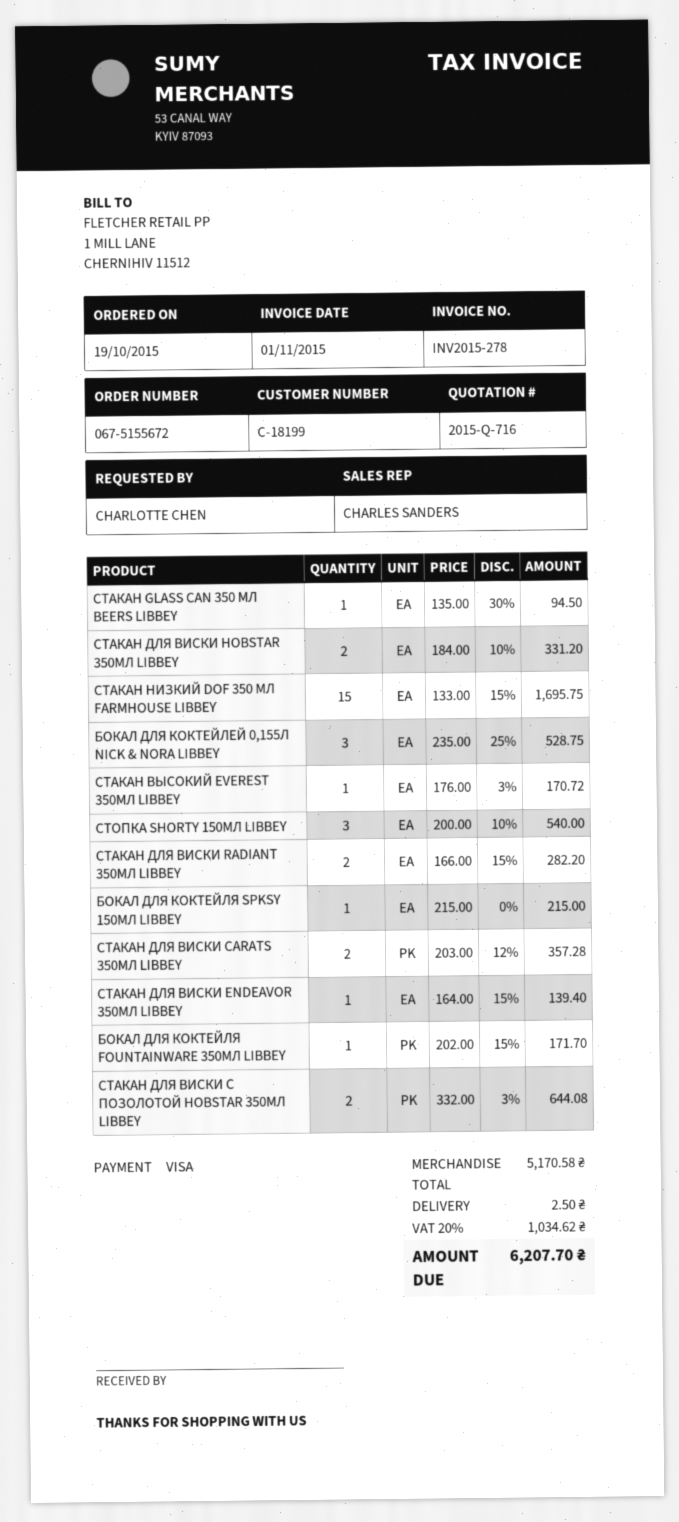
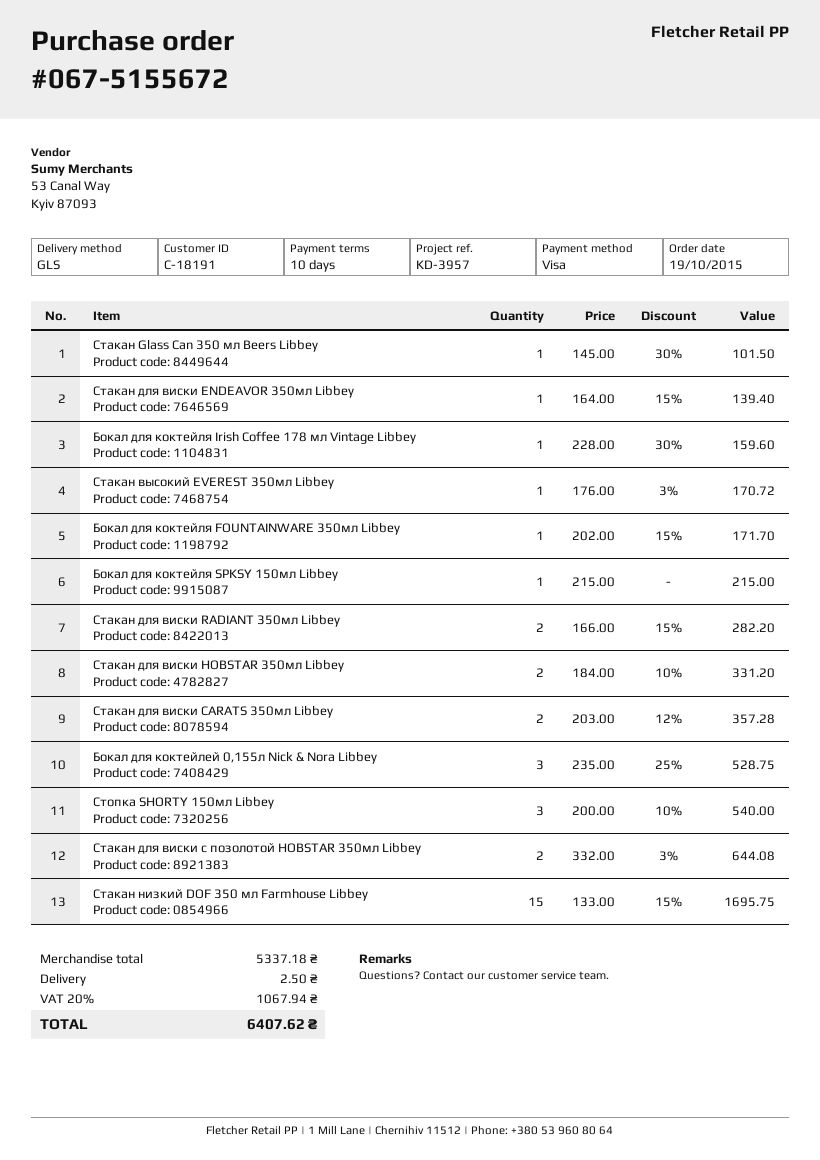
customer number: C-18199 -> C-18191
СТАКАН GLASS CAN 350 МЛ BEERS LIBBEY: 1 x 135.00 - 30% = 94.50 -> 1 x 145.00 - 30% = 101.50
Бокал для коктейля Irish Coffee 178 мл Vintage Libbey: none -> 1 x 228.00 - 30% = 159.60
subtotal: 5170.58 -> 5337.18
tax: 20% = 1034.62 -> 20% = 1067.94
total: 6207.70 -> 6407.62

